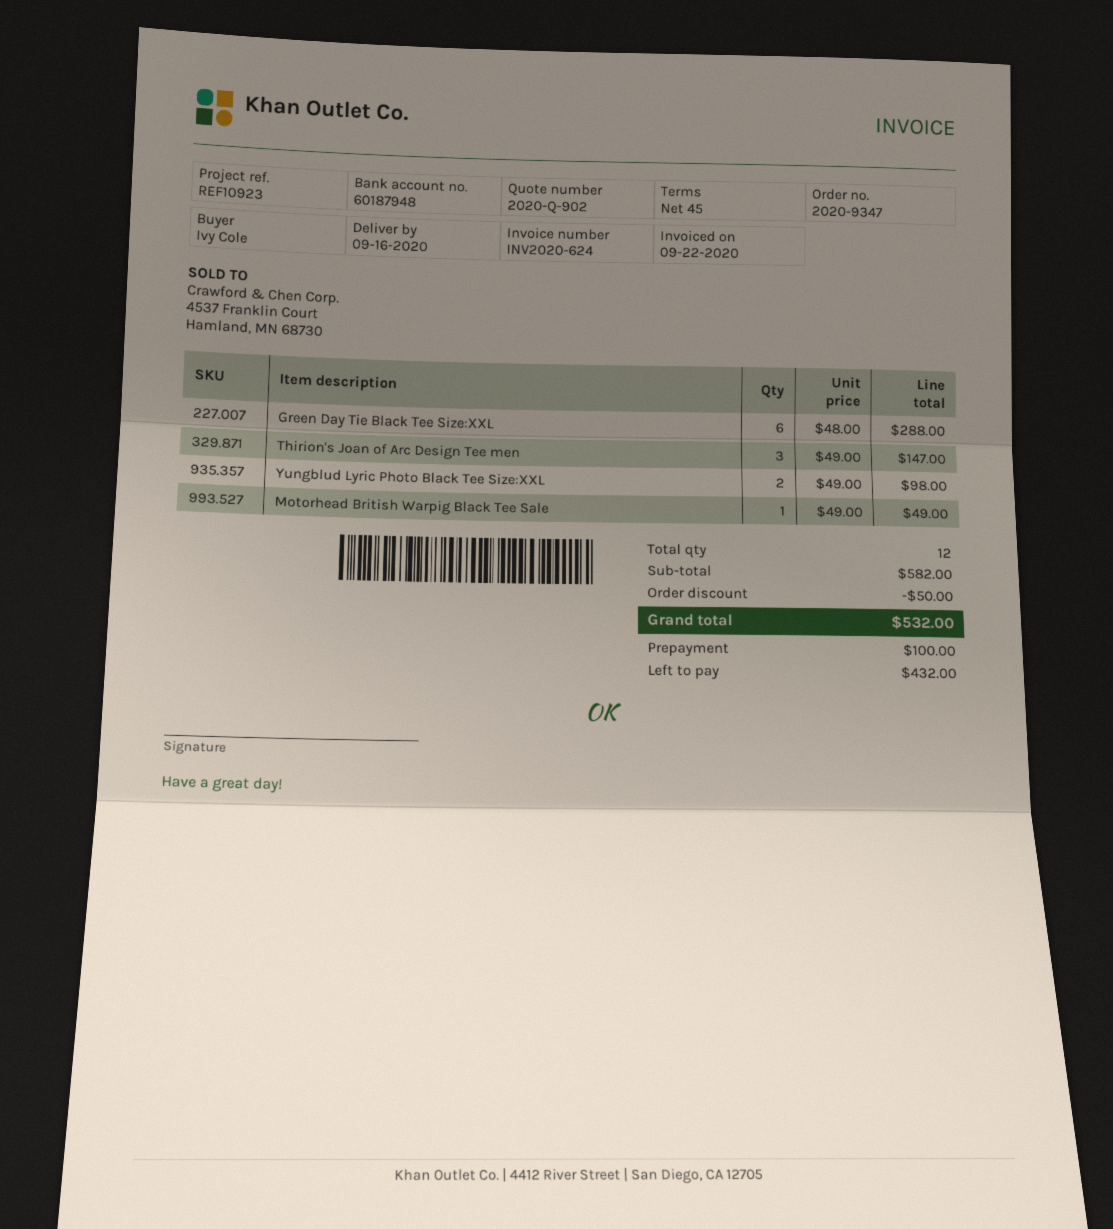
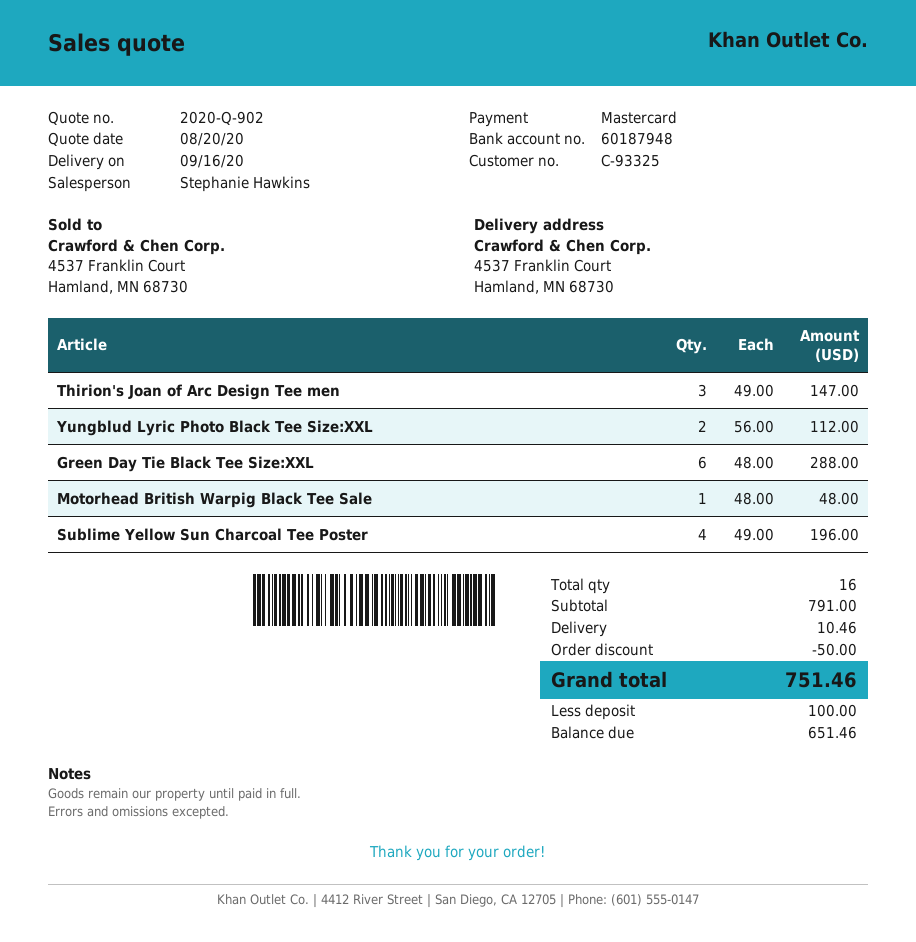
Yungblud Lyric Photo Black Tee Size:XXL: 2 x 49.00 = 98.00 -> 2 x 56.00 = 112.00
Motorhead British Warpig Black Tee Sale: 1 x 49.00 = 49.00 -> 1 x 48.00 = 48.00
Sublime Yellow Sun Charcoal Tee Poster: none -> 4 x 49.00 = 196.00
total quantity: 12 -> 16
subtotal: 582.00 -> 791.00
shipping: none -> 10.46
total: 532.00 -> 751.46
balance: 432.00 -> 651.46

